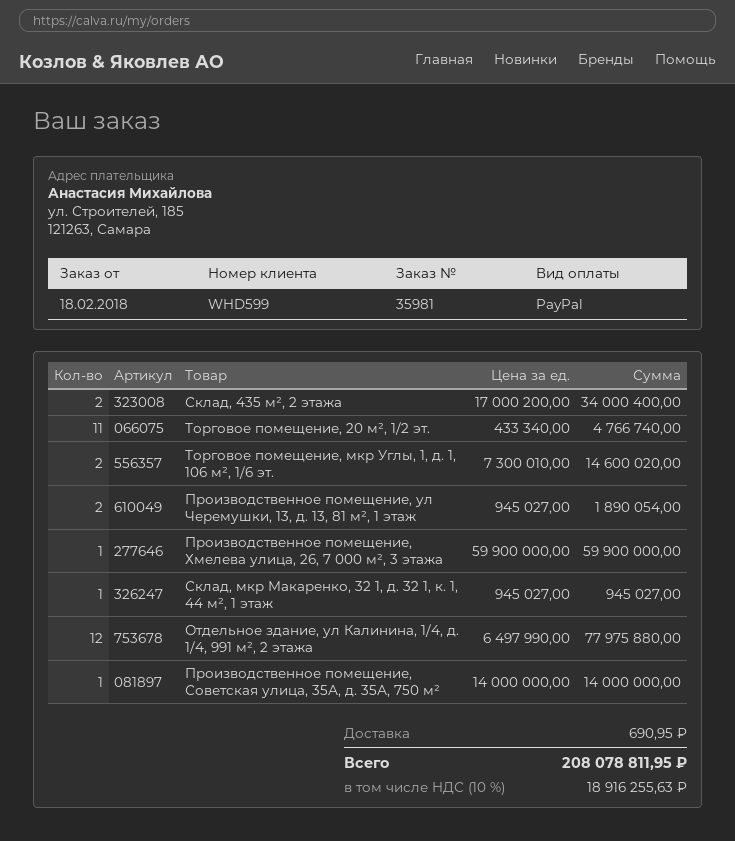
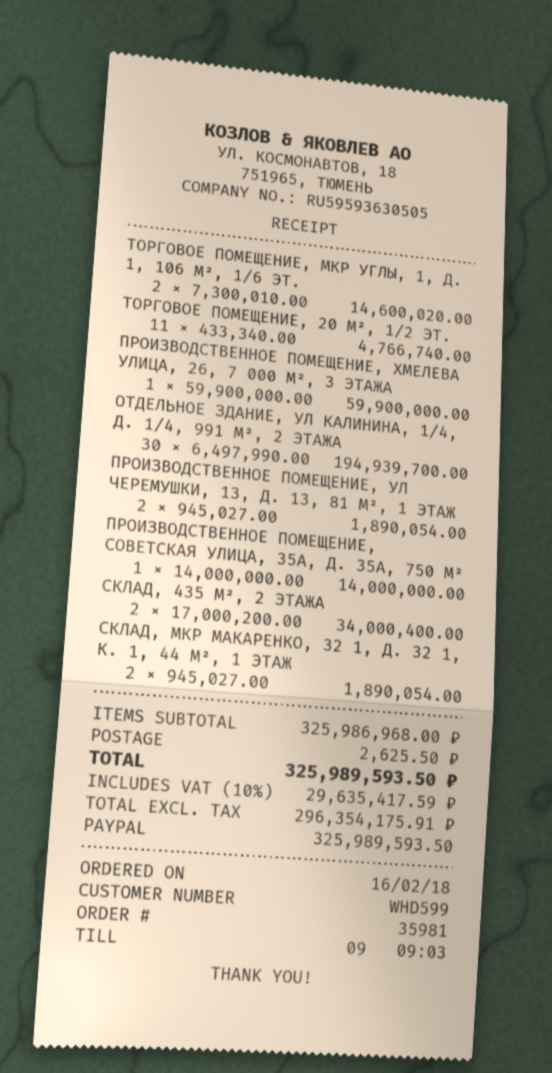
order date: 2018-02-18 -> 2018-02-16
Склад, мкр Макаренко, 32 1, д. 32 1, к. 1, 44 м², 1 этаж: 1 x 945027.00 = 945027.00 -> 2 x 945027.00 = 1890054.00
Отдельное здание, ул Калинина, 1/4, д. 1/4, 991 м², 2 этажа: 12 x 6497990.00 = 77975880.00 -> 30 x 6497990.00 = 194939700.00
shipping: 690.95 -> 2625.50
tax: 10% = 18916255.63 -> 10% = 29635417.59
total: 208078811.95 -> 325989593.50

